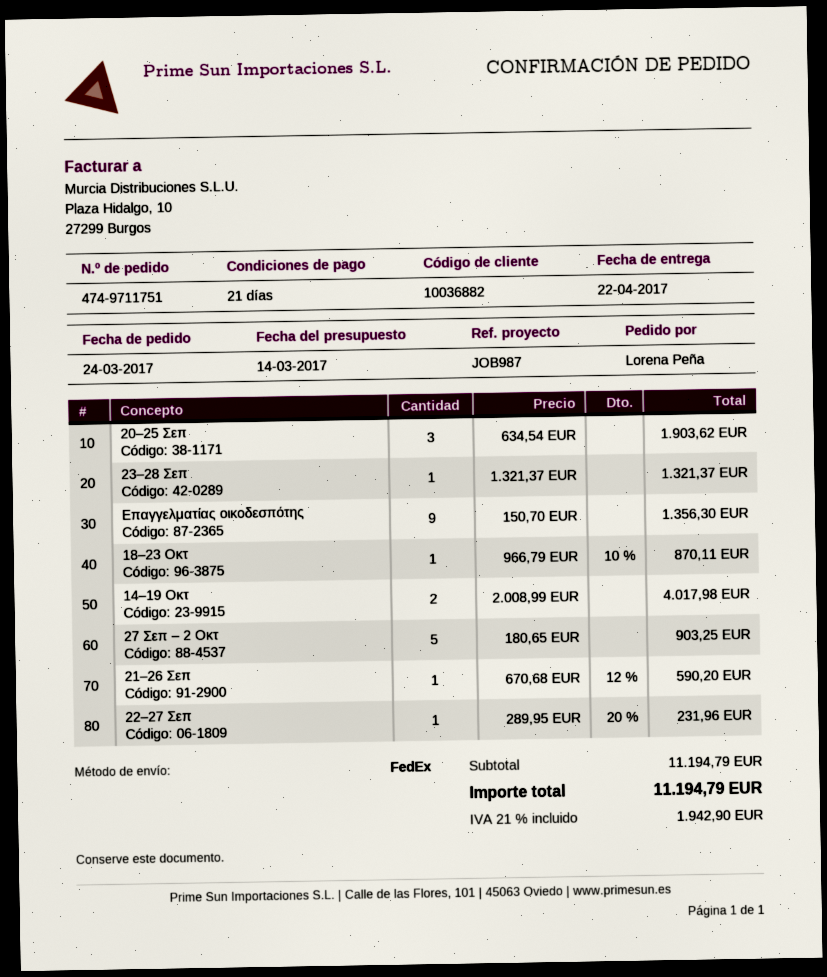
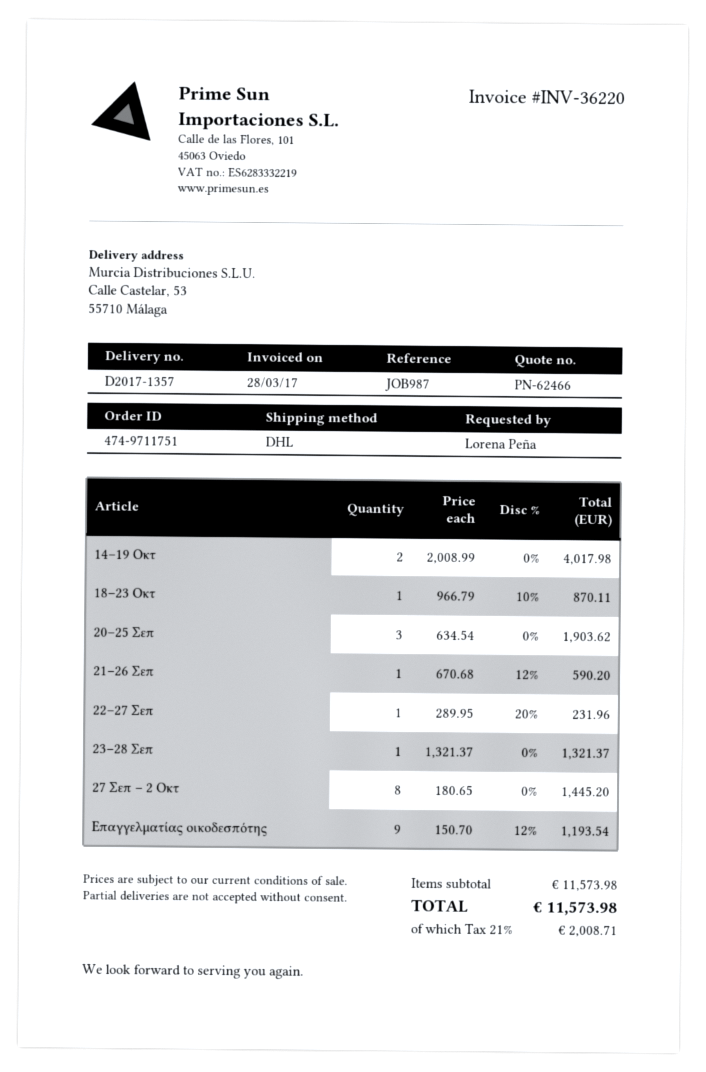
shipping method: FedEx -> DHL
Επαγγελματίας οικοδεσπότης: 9 x 150.70 = 1356.30 -> 9 x 150.70 - 12% = 1193.54
27 Σεπ – 2 Οκτ: 5 x 180.65 = 903.25 -> 8 x 180.65 = 1445.20
subtotal: 11194.79 -> 11573.98
tax: 21% = 1942.90 -> 21% = 2008.71
total: 11194.79 -> 11573.98

